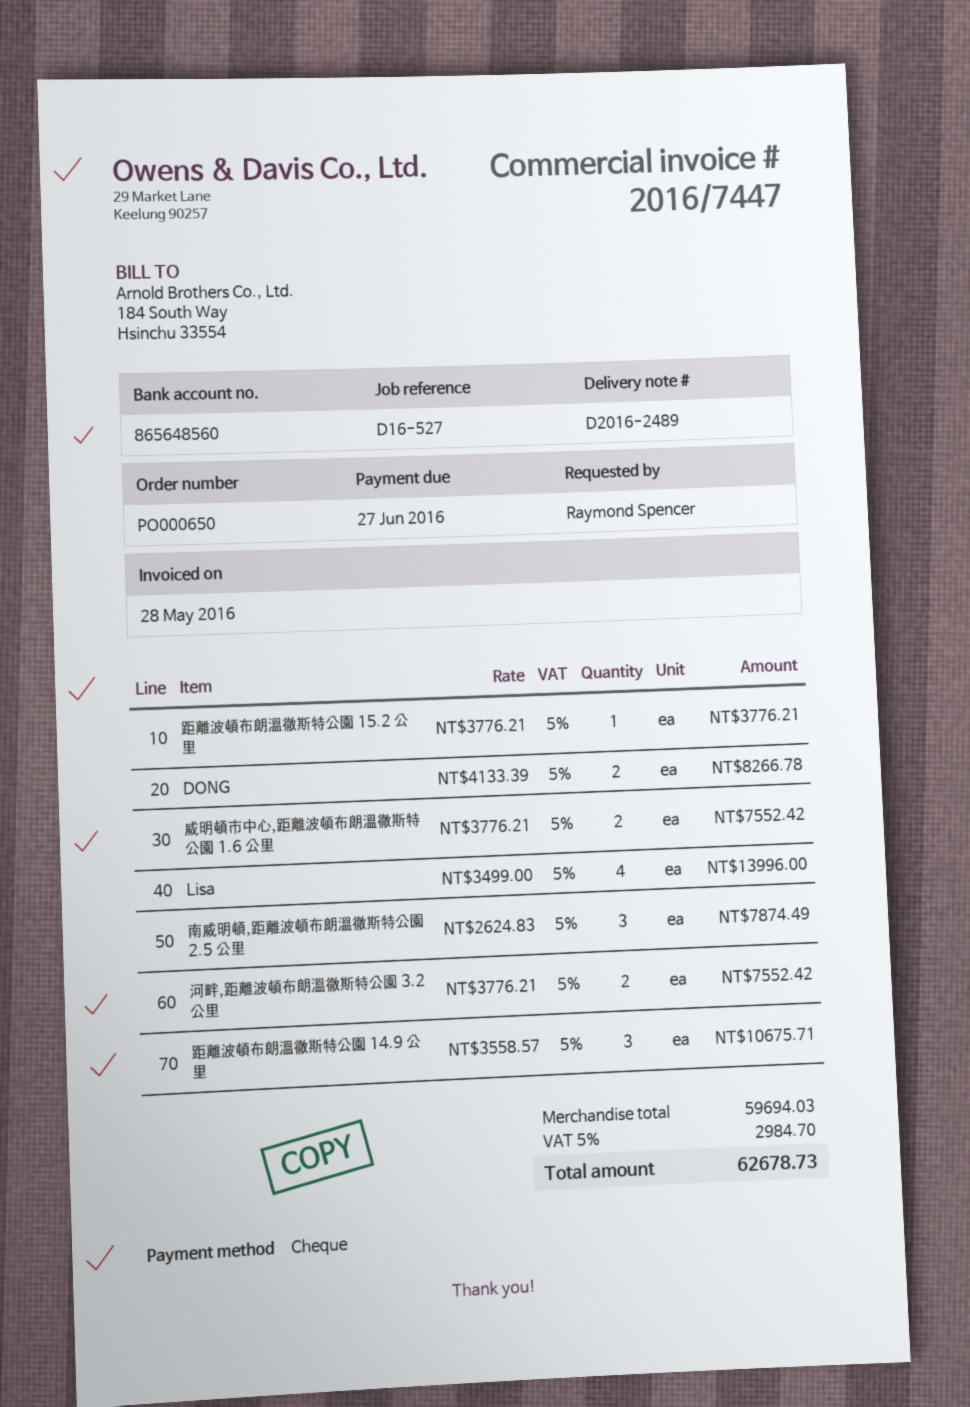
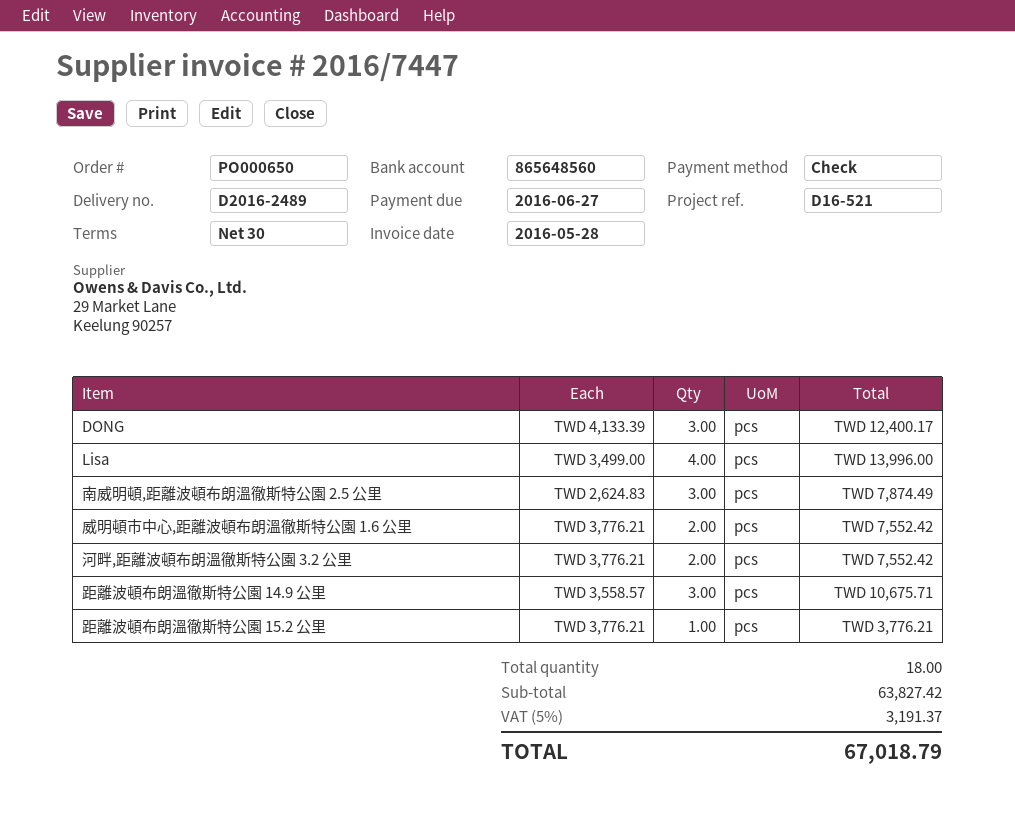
reference: D16-527 -> D16-521
DONG: 2 x 4133.39 = 8266.78 -> 3 x 4133.39 = 12400.17
subtotal: 59694.03 -> 63827.42
tax: 5% = 2984.70 -> 5% = 3191.37
total: 62678.73 -> 67018.79

